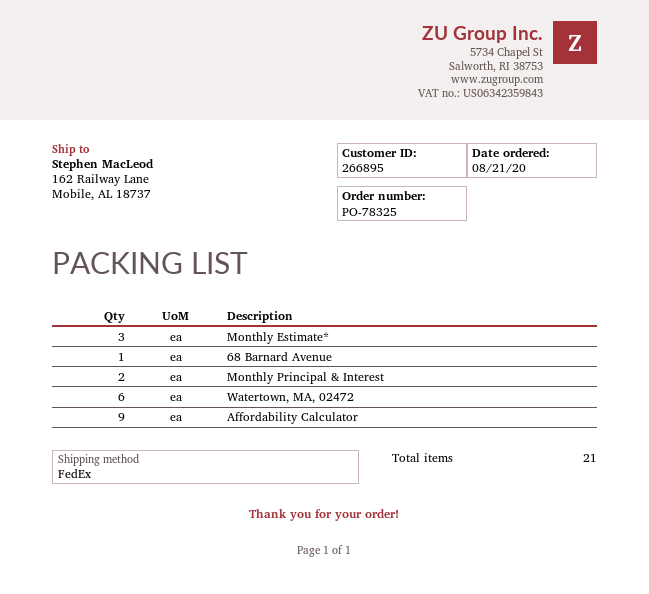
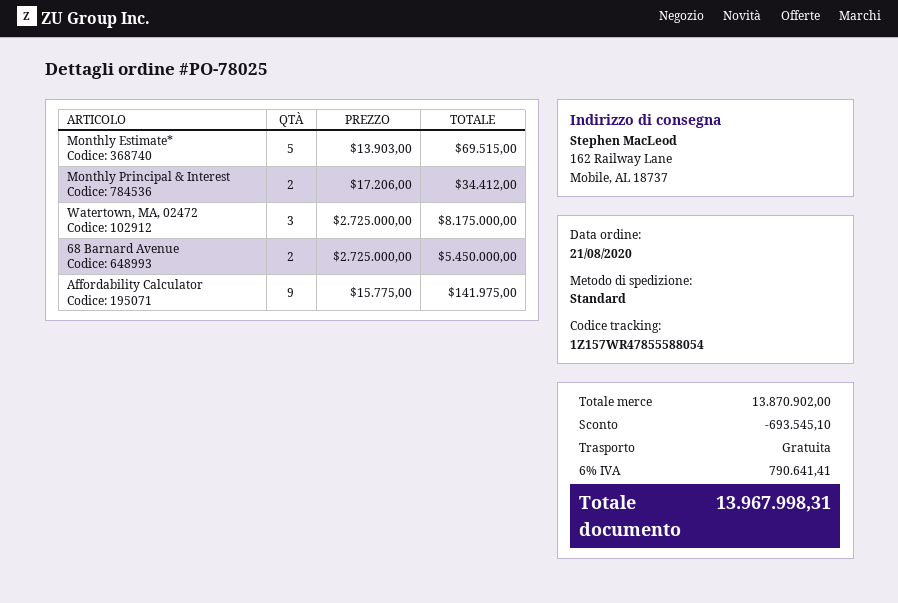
order number: PO-78325 -> PO-78025
shipping method: FedEx -> standard
Monthly Estimate*: 3 -> 5
68 Barnard Avenue: 1 -> 2
Watertown, MA, 02472: 6 -> 3

